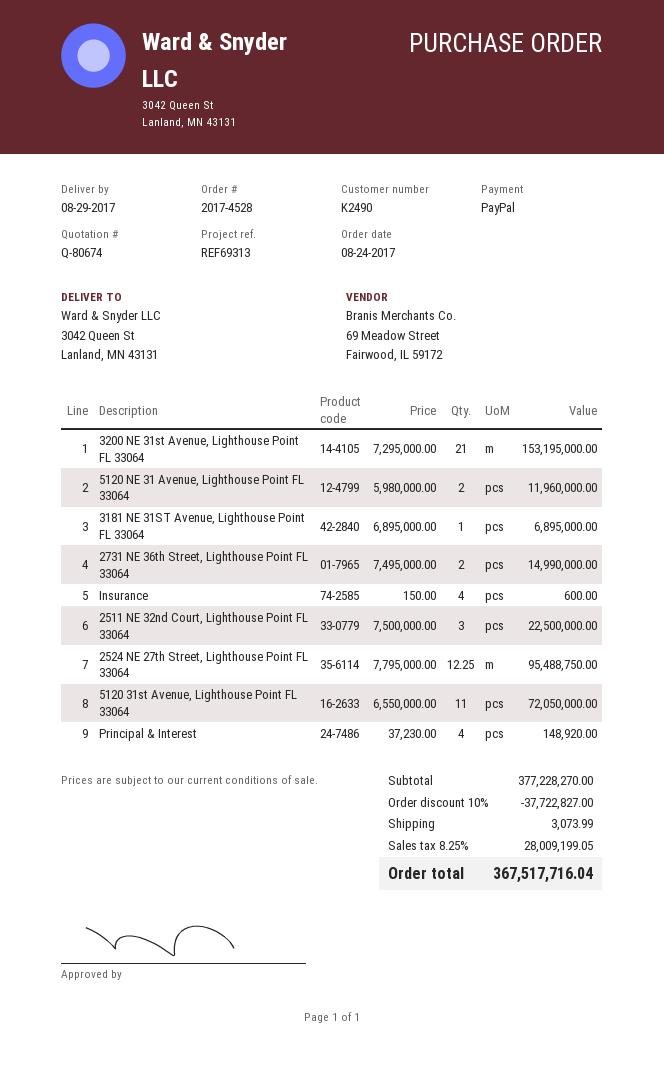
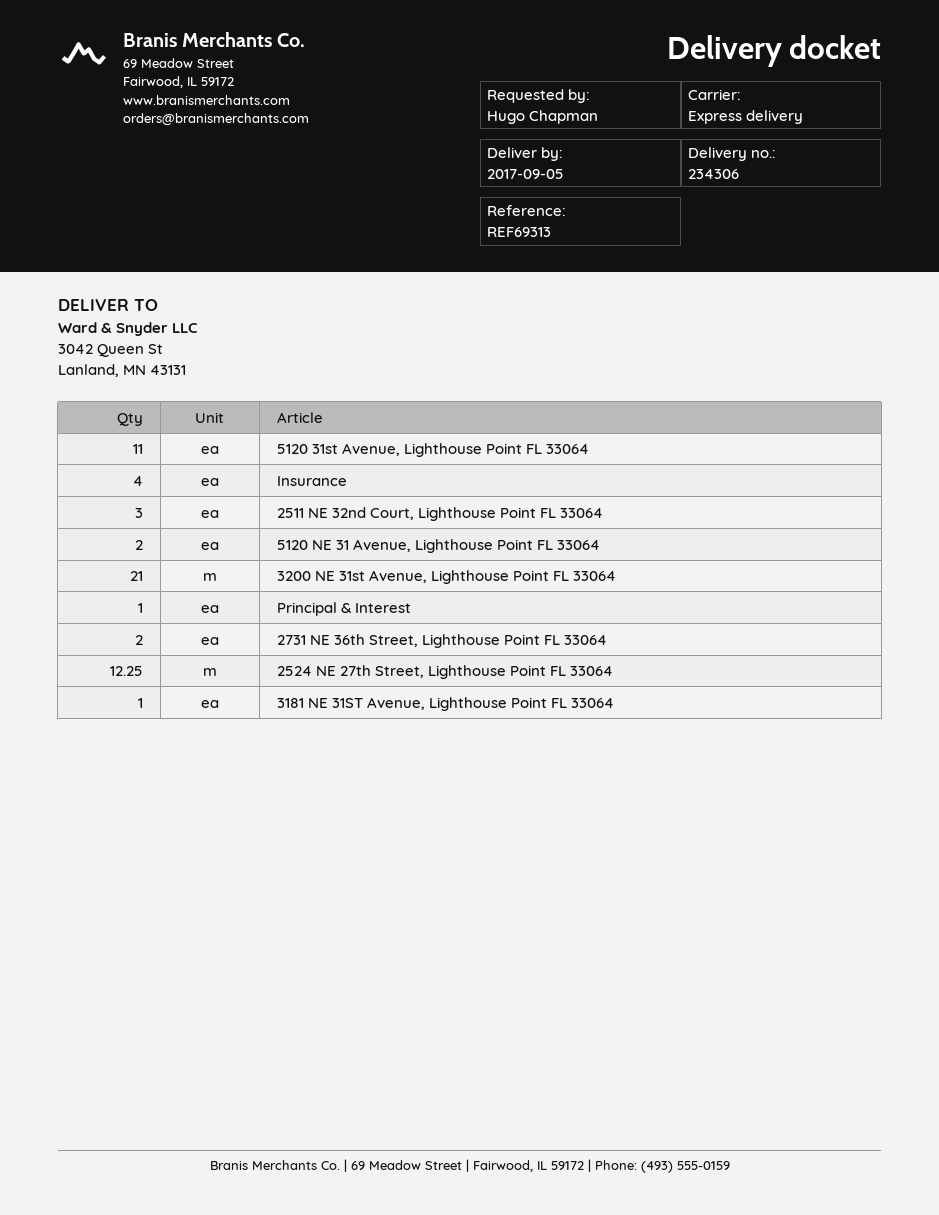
delivery date: 2017-08-29 -> 2017-09-05
Principal & Interest: 4 -> 1

